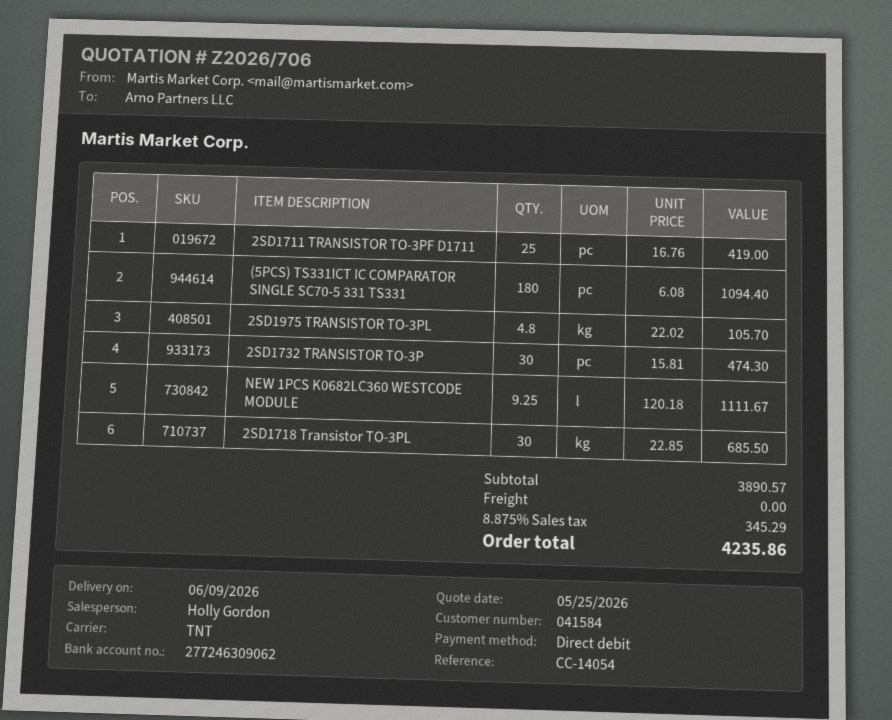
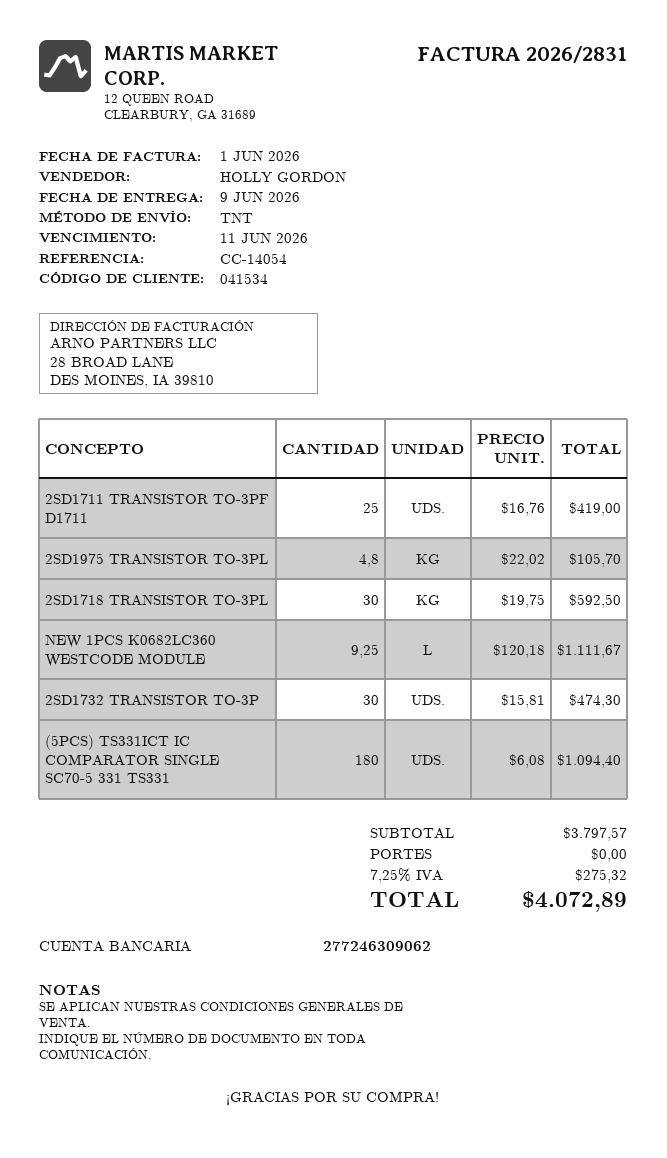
customer number: 041584 -> 041534
2SD1718 Transistor TO-3PL: 30 x 22.85 = 685.50 -> 30 x 19.75 = 592.50
subtotal: 3890.57 -> 3797.57
tax: 8.875% = 345.29 -> 7.25% = 275.32
total: 4235.86 -> 4072.89

